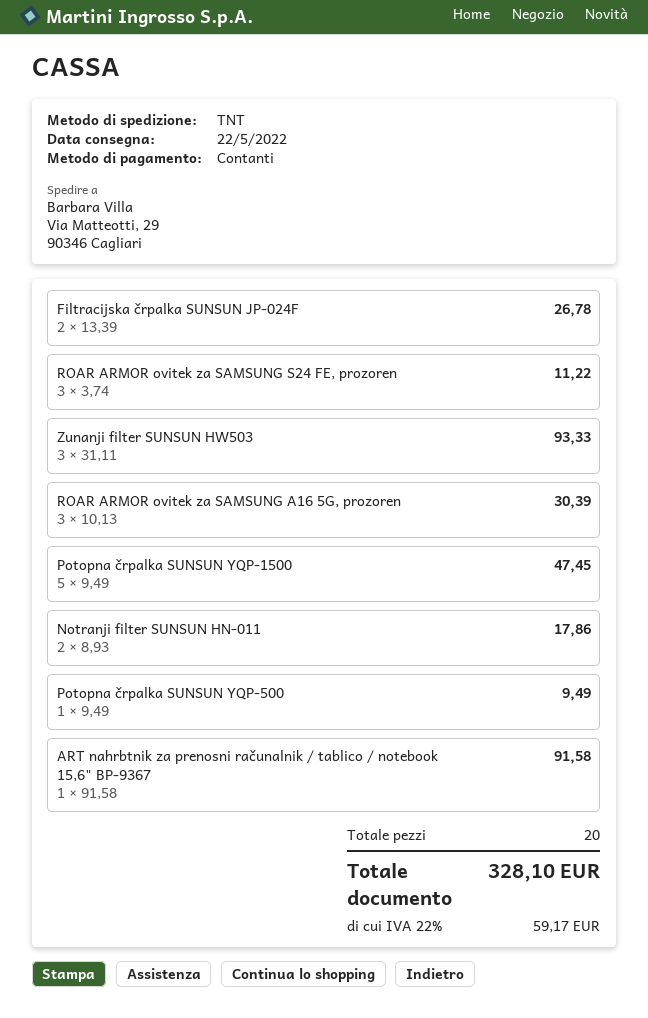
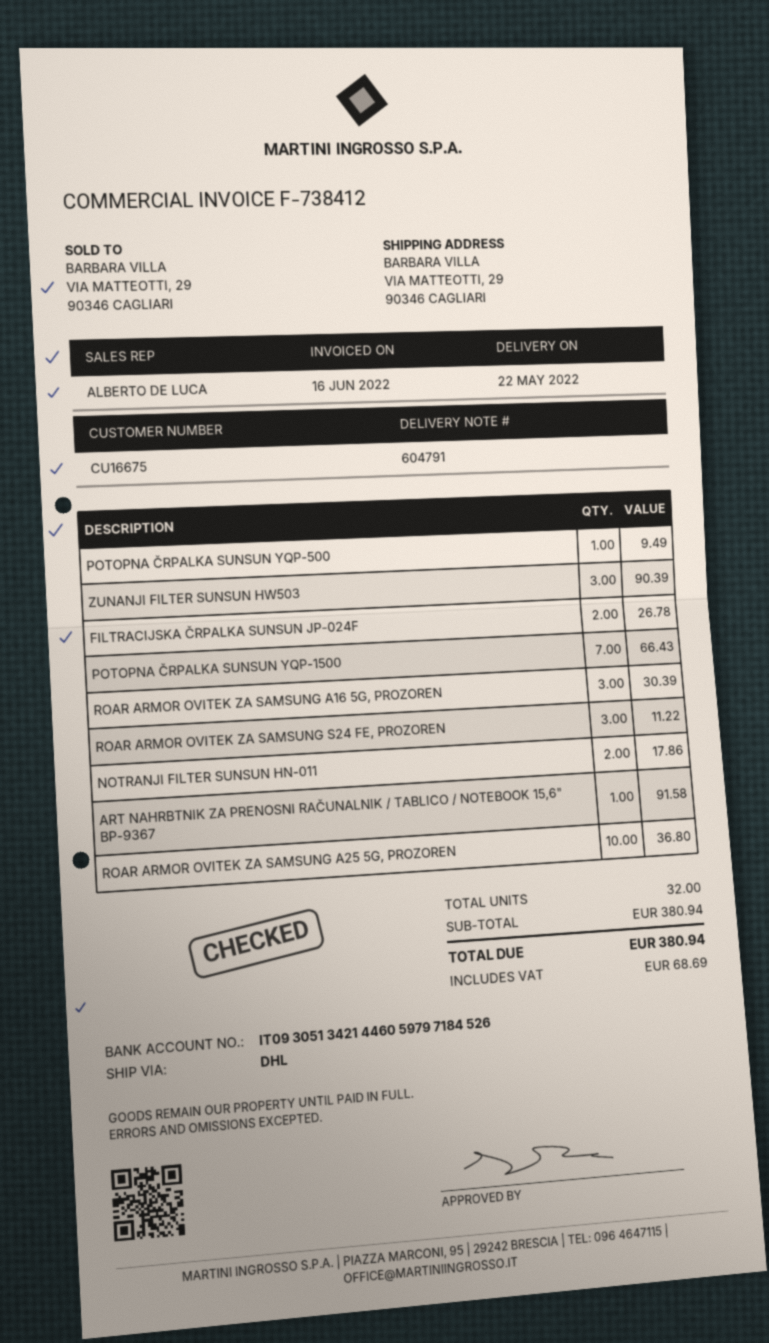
shipping method: TNT -> DHL
Zunanji filter SUNSUN HW503: 3 for 93.33 -> 3 for 90.39
Potopna črpalka SUNSUN YQP-1500: 5 for 47.45 -> 7 for 66.43
ROAR ARMOR OVITEK ZA SAMSUNG A25 5G, PROZOREN: none -> 10 for 36.80
total quantity: 20 -> 32
tax: 59.17 -> 68.69
total: 328.10 -> 380.94

